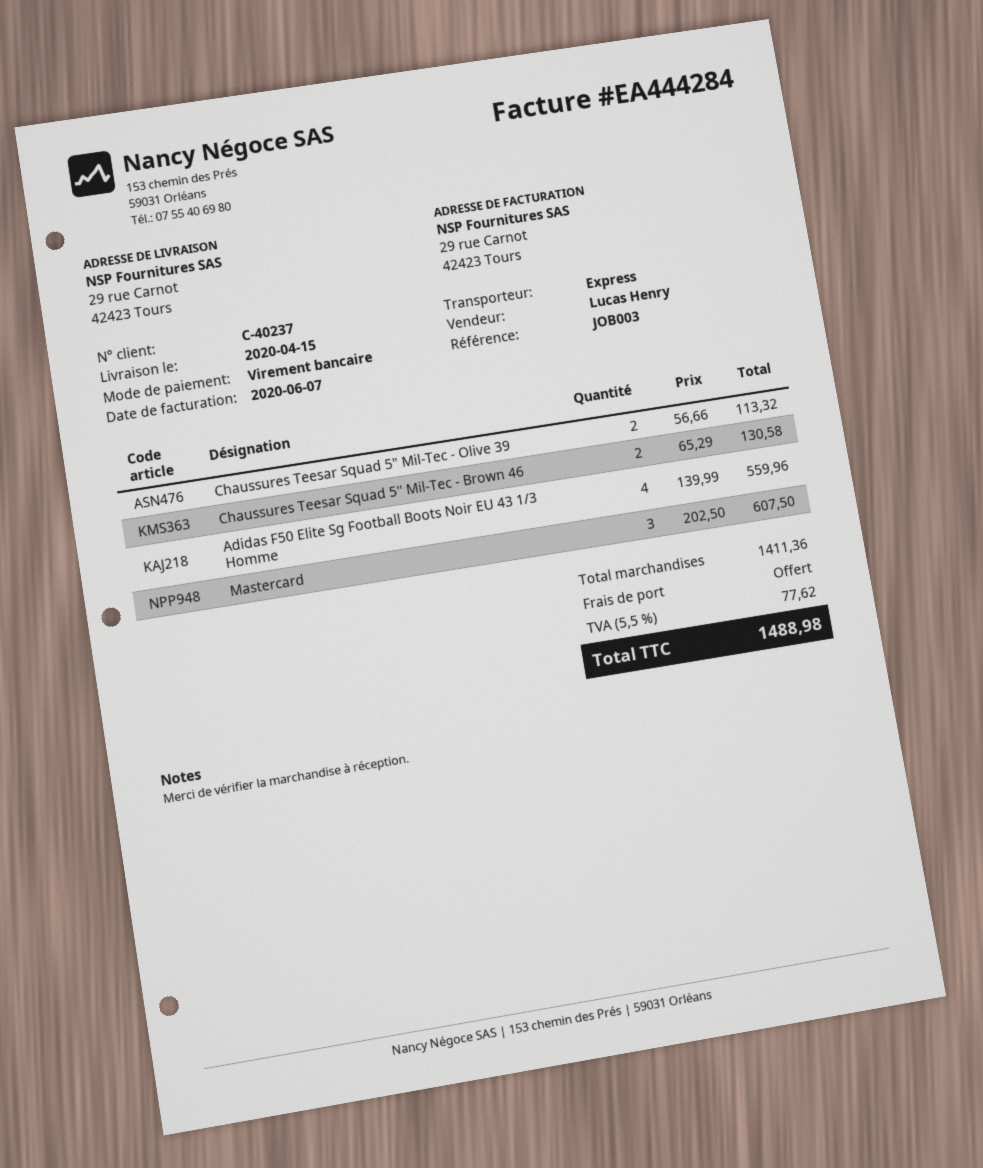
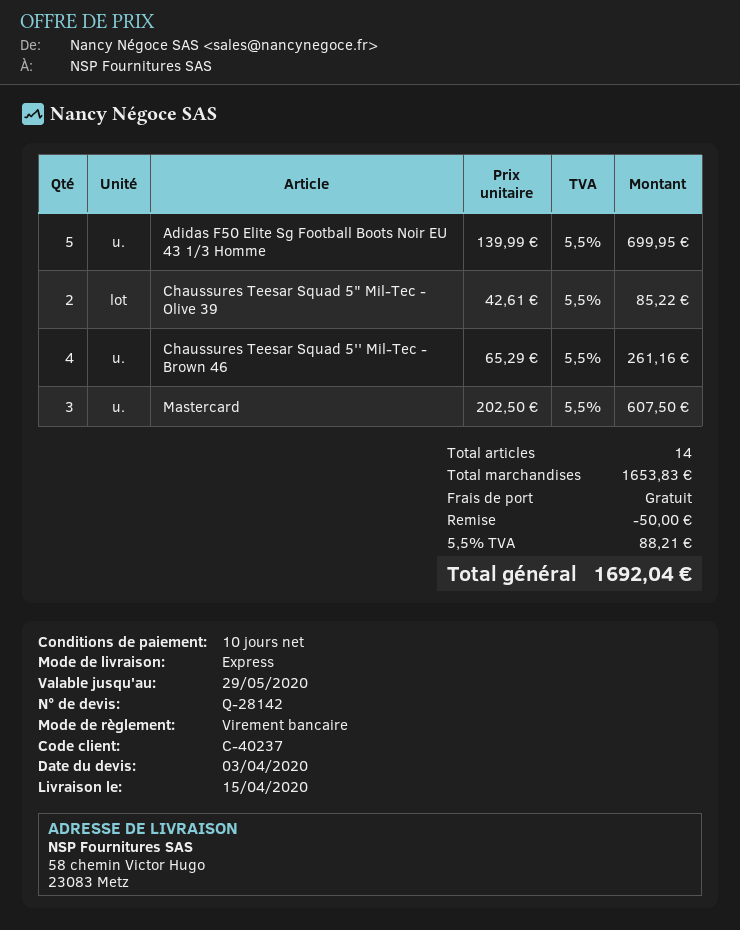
ship to: 29 rue Carnot, 42423 Tours -> 58 chemin Victor Hugo, 23083 Metz
Chaussures Teesar Squad 5" Mil-Tec - Olive 39: 2 x 56.66 = 113.32 -> 2 x 42.61 = 85.22
Chaussures Teesar Squad 5'' Mil-Tec - Brown 46: 2 x 65.29 = 130.58 -> 4 x 65.29 = 261.16
Adidas F50 Elite Sg Football Boots Noir EU 43 1/3 Homme: 4 x 139.99 = 559.96 -> 5 x 139.99 = 699.95
subtotal: 1411.36 -> 1653.83
discount: none -> 50.00
tax: 5.5% = 77.62 -> 5.5% = 88.21
total: 1488.98 -> 1692.04

